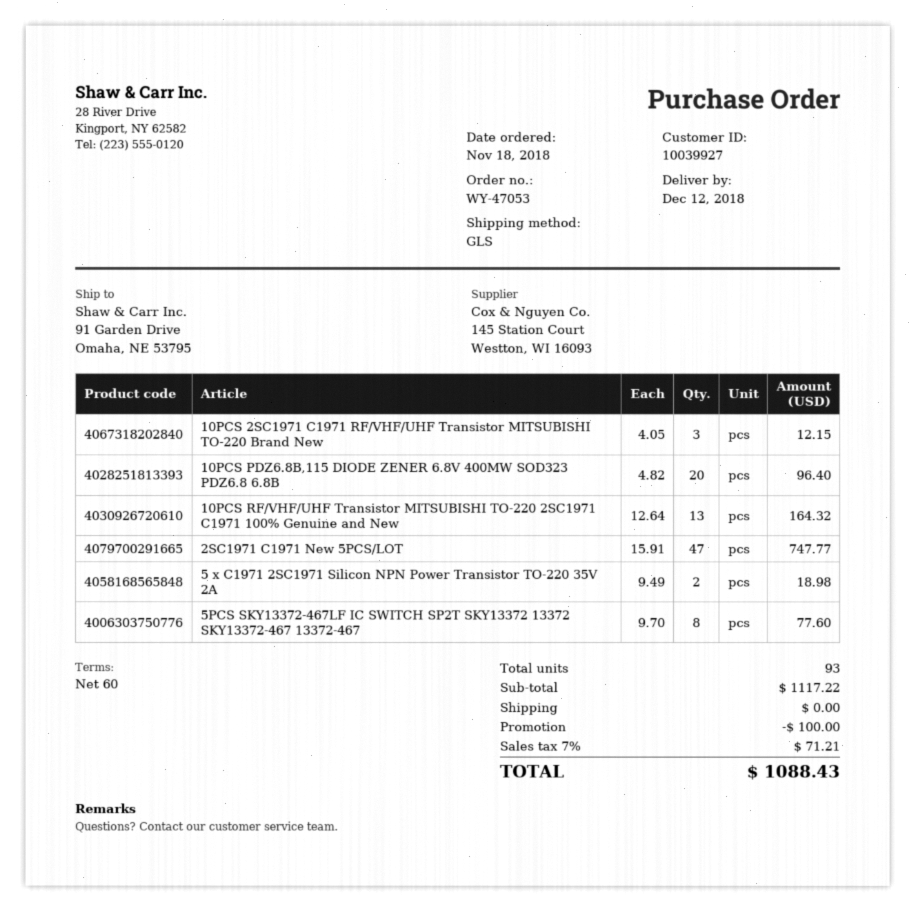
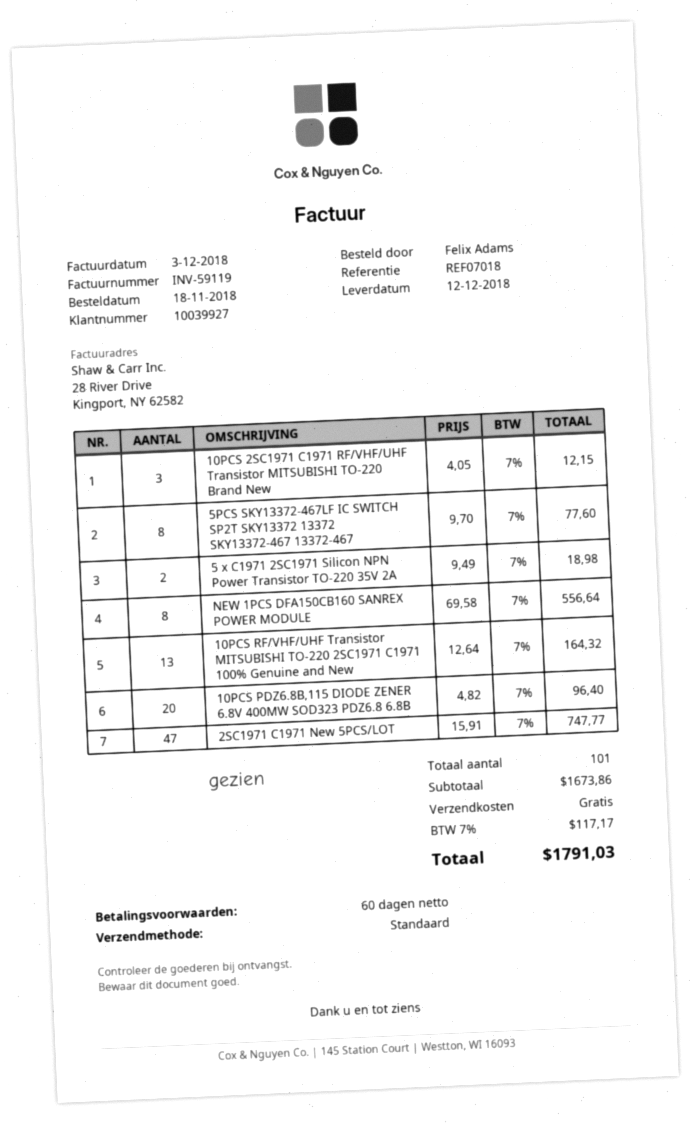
shipping method: GLS -> standard
NEW 1PCS DFA150CB160 SANREX POWER MODULE: none -> 8 x 69.58 = 556.64
total quantity: 93 -> 101
subtotal: 1117.22 -> 1673.86
discount: 100.00 -> none
tax: 7% = 71.21 -> 7% = 117.17
total: 1088.43 -> 1791.03

